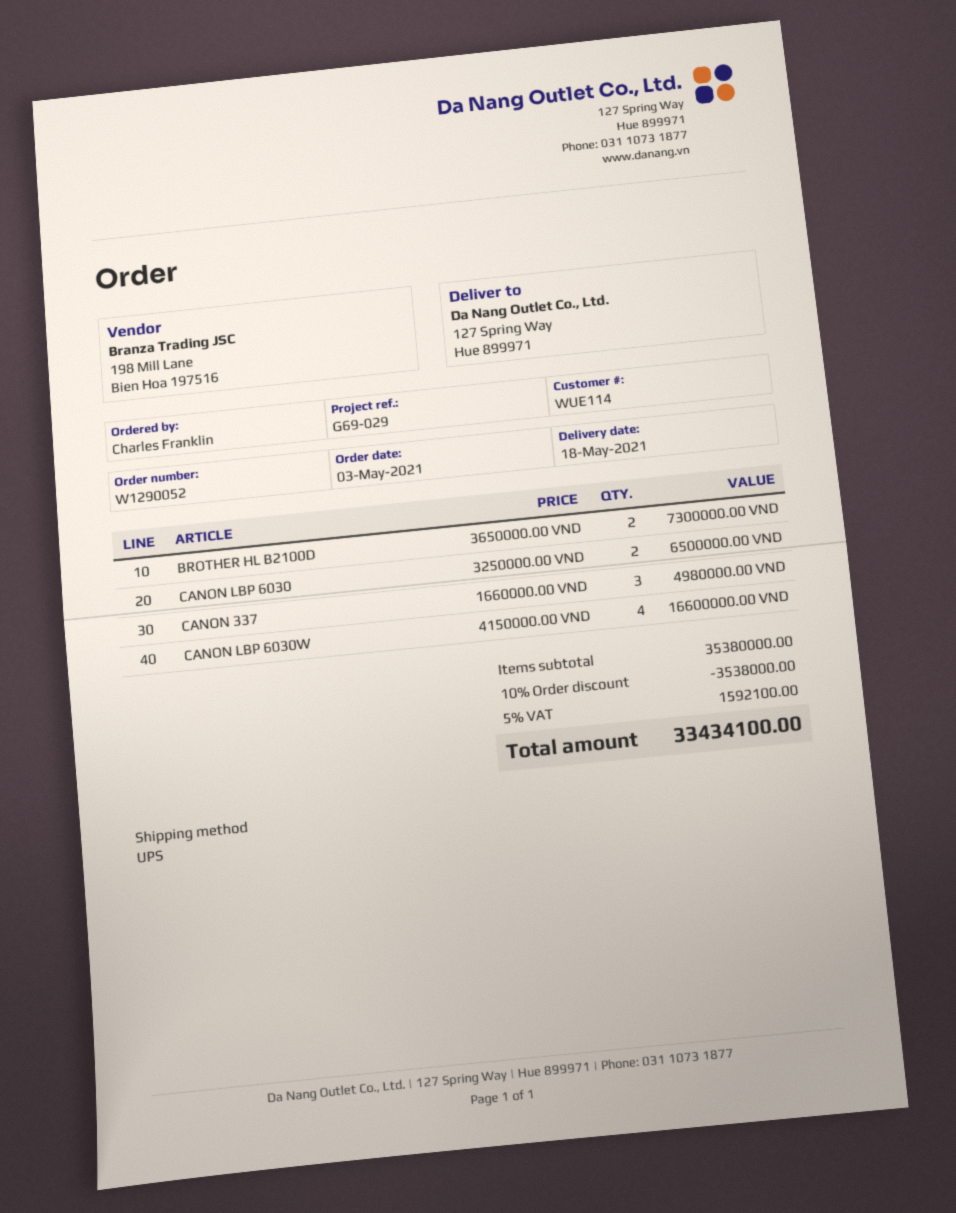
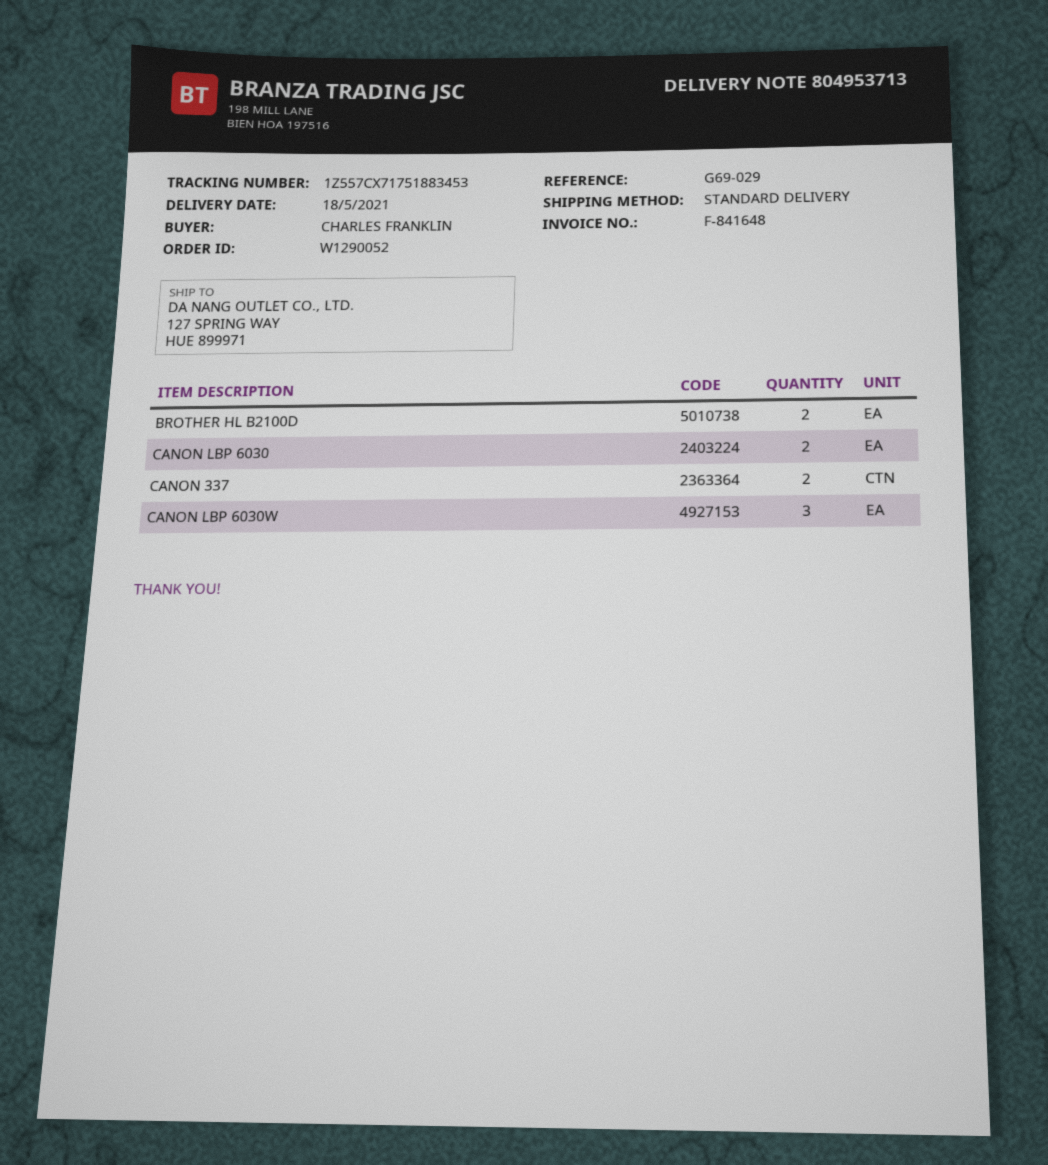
shipping method: UPS -> standard
CANON 337: 3 -> 2
CANON LBP 6030W: 4 -> 3

